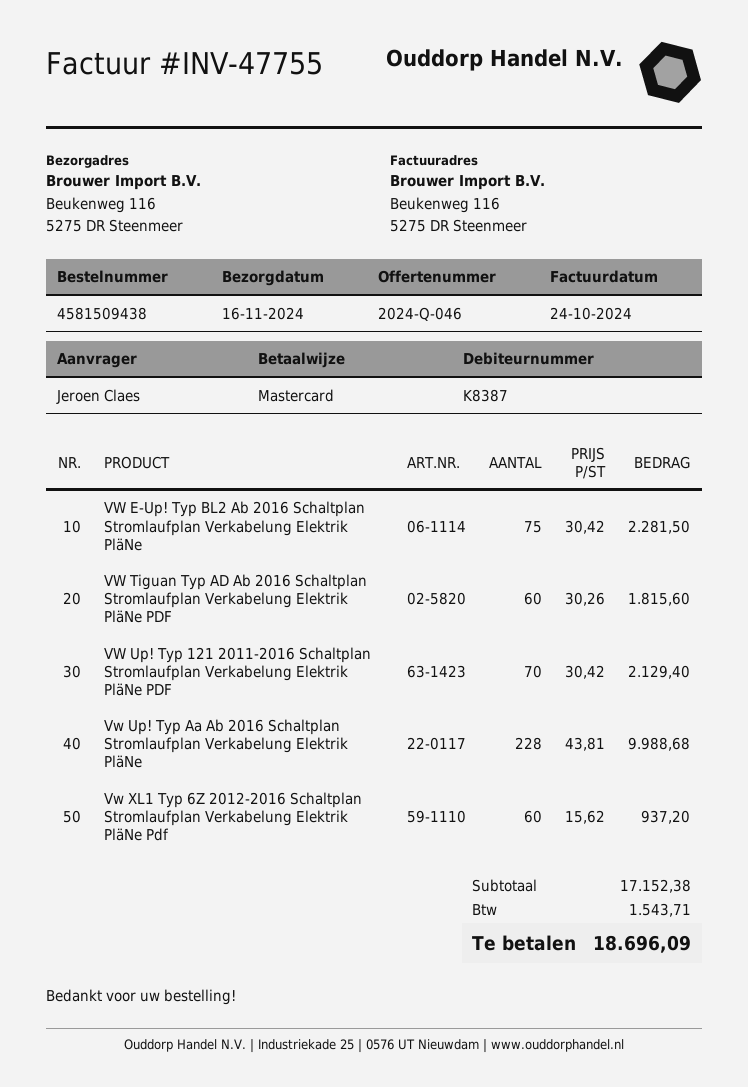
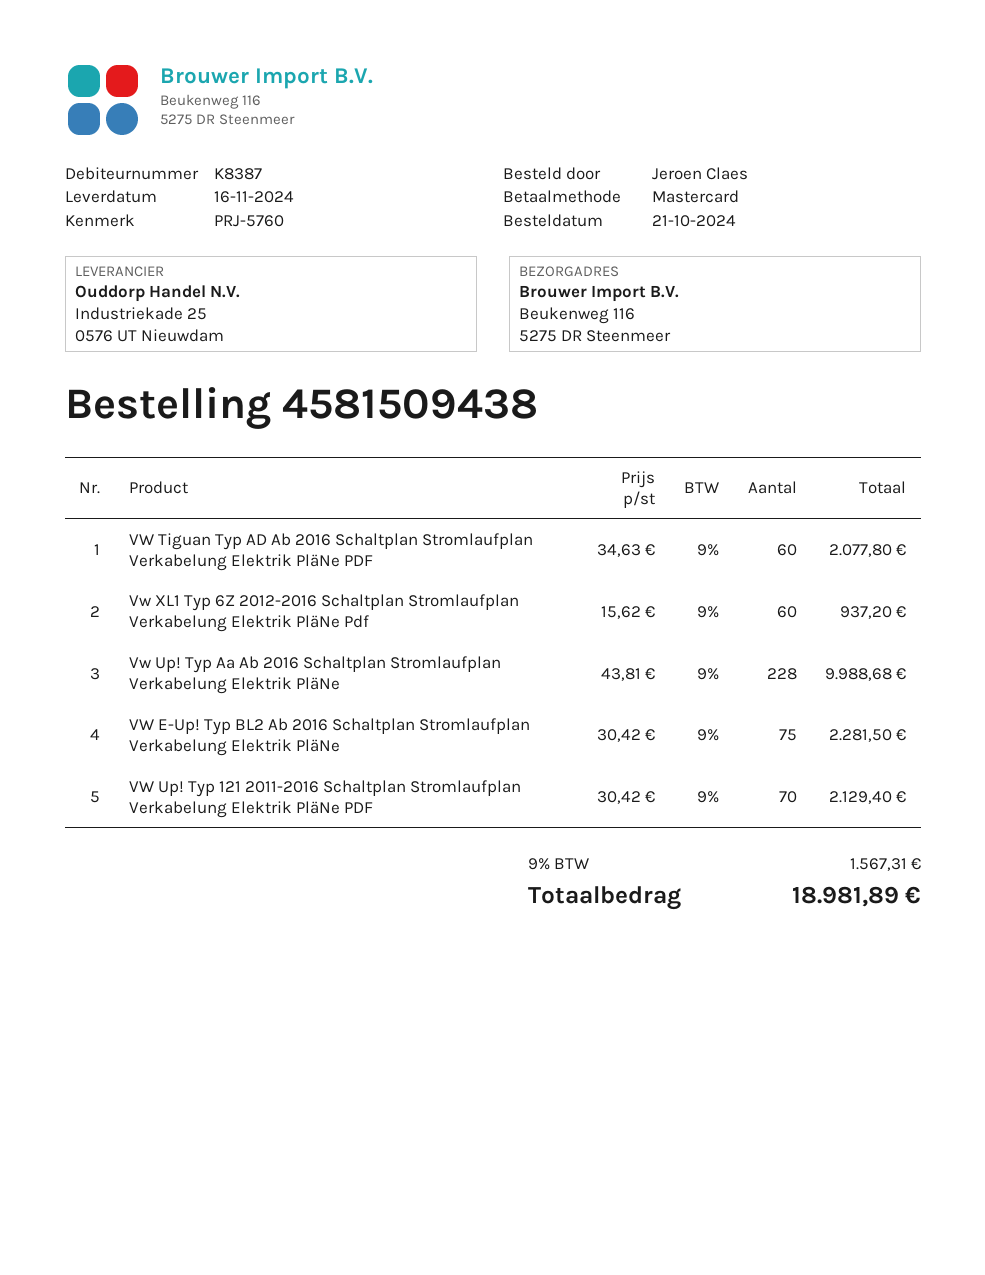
VW Tiguan Typ AD Ab 2016 Schaltplan Stromlaufplan Verkabelung Elektrik PläNe PDF: 60 x 30.26 = 1815.60 -> 60 x 34.63 = 2077.80
tax: 1543.71 -> 1567.31
total: 18696.09 -> 18981.89

